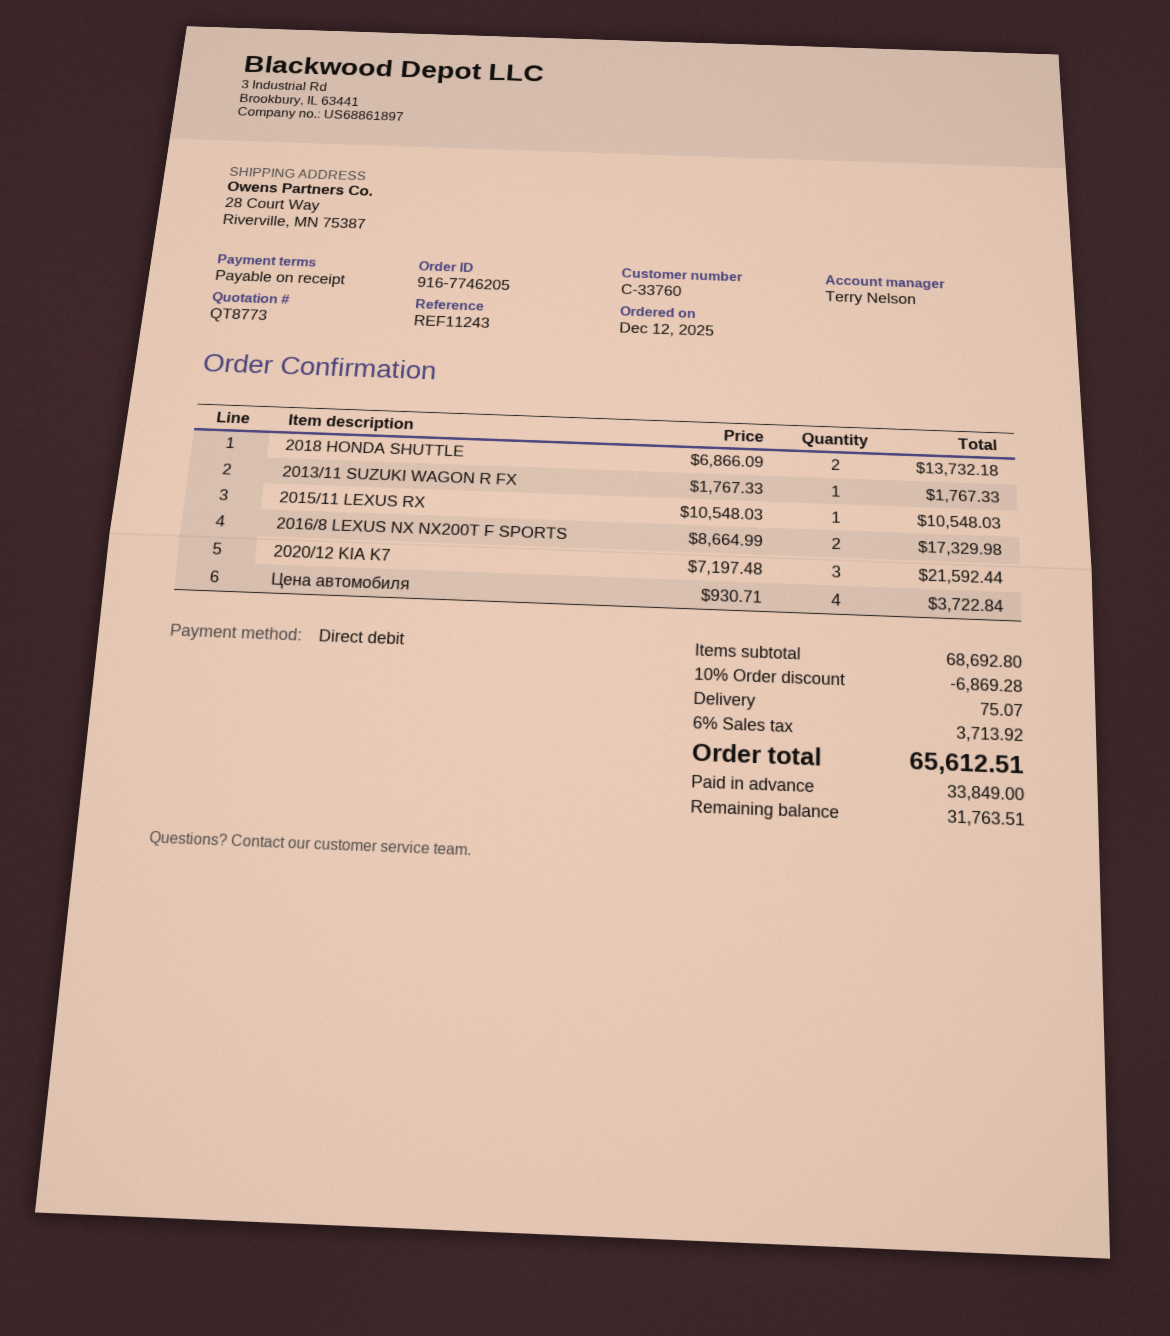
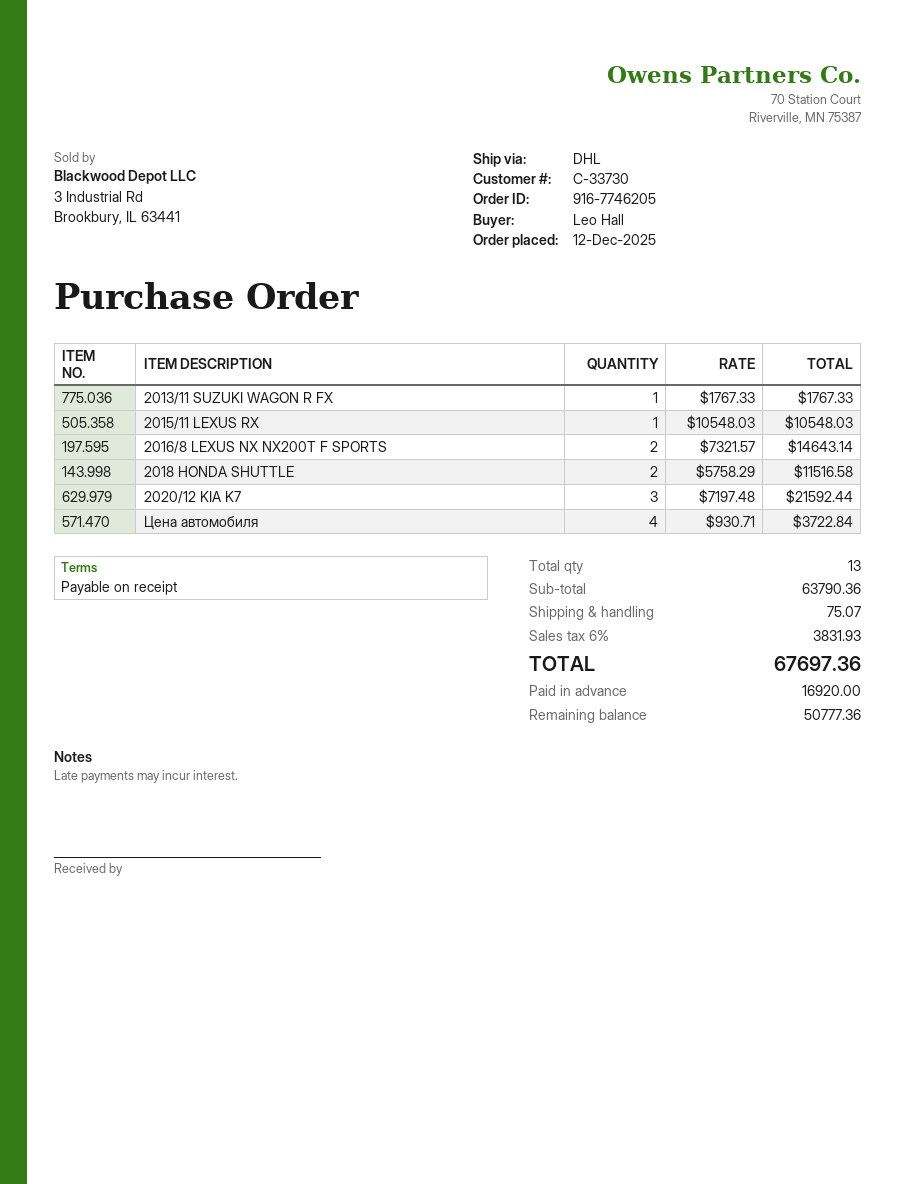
customer number: C-33760 -> C-33730
2018 HONDA SHUTTLE: 2 x 6866.09 = 13732.18 -> 2 x 5758.29 = 11516.58
2016/8 LEXUS NX NX200T F SPORTS: 2 x 8664.99 = 17329.98 -> 2 x 7321.57 = 14643.14
subtotal: 68692.80 -> 63790.36
discount: 10% = 6869.28 -> none
tax: 6% = 3713.92 -> 6% = 3831.93
total: 65612.51 -> 67697.36
deposit: 33849.00 -> 16920.00
balance: 31763.51 -> 50777.36

